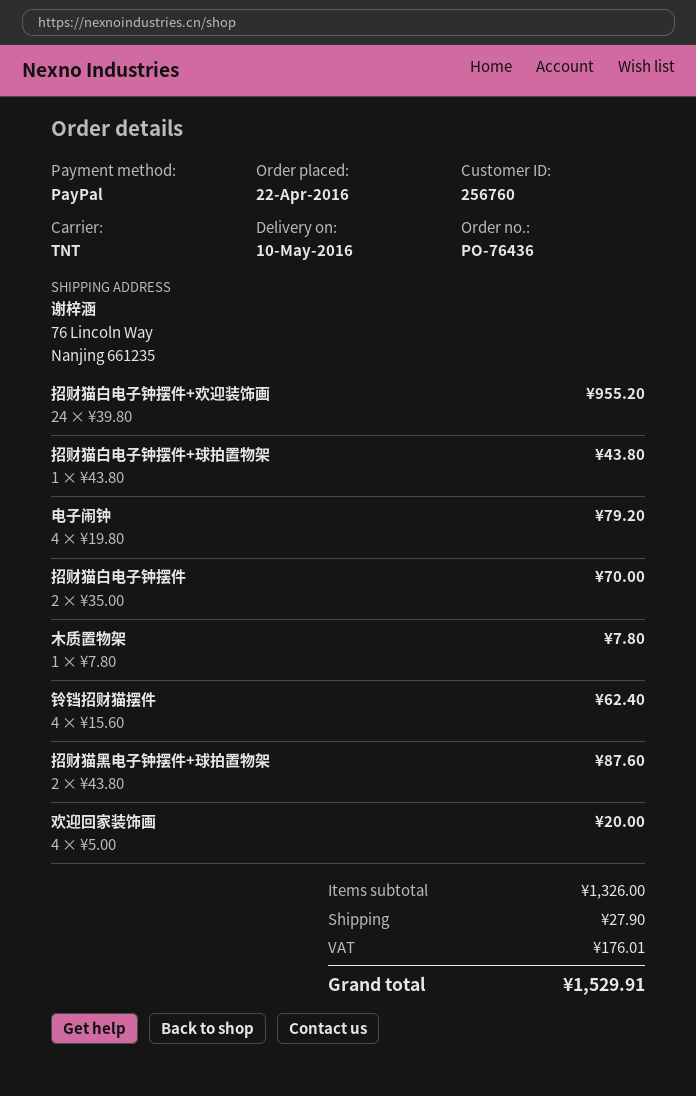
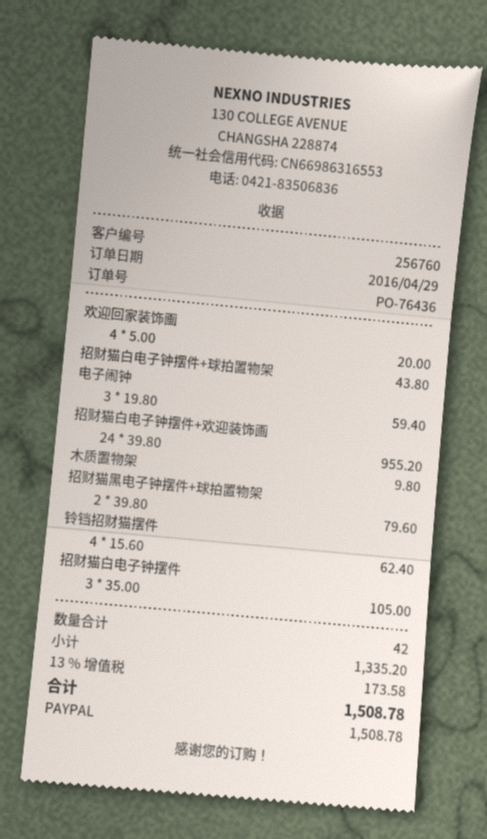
order date: 2016-04-22 -> 2016-04-29
电子闹钟: 4 x 19.80 = 79.20 -> 3 x 19.80 = 59.40
招财猫白电子钟摆件: 2 x 35.00 = 70.00 -> 3 x 35.00 = 105.00
木质置物架: 1 x 7.80 = 7.80 -> 1 x 9.80 = 9.80
招财猫黑电子钟摆件+球拍置物架: 2 x 43.80 = 87.60 -> 2 x 39.80 = 79.60
subtotal: 1326.00 -> 1335.20
shipping: 27.90 -> none
tax: 176.01 -> 173.58
total: 1529.91 -> 1508.78

